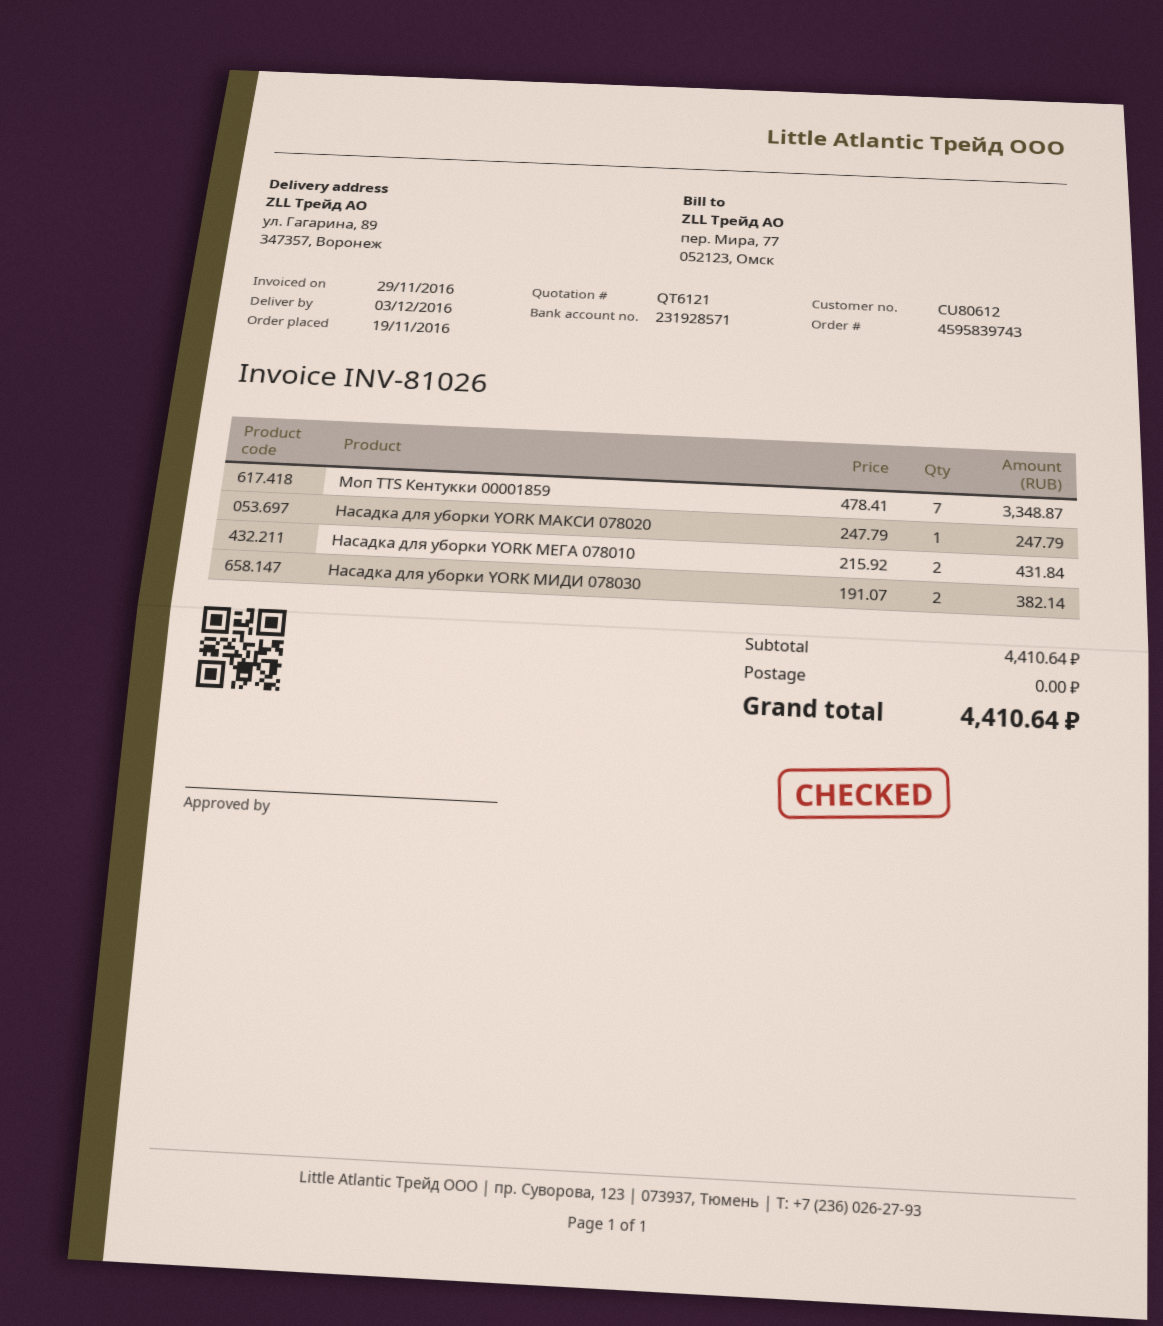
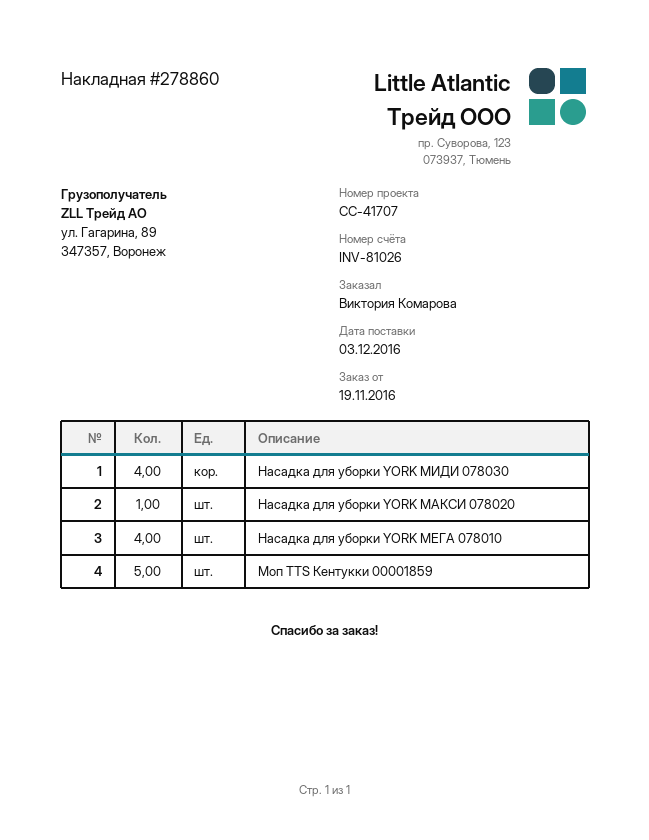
Моп TTS Кентукки 00001859: 7 -> 5
Насадка для уборки YORK МЕГА 078010: 2 -> 4
Насадка для уборки YORK МИДИ 078030: 2 -> 4

